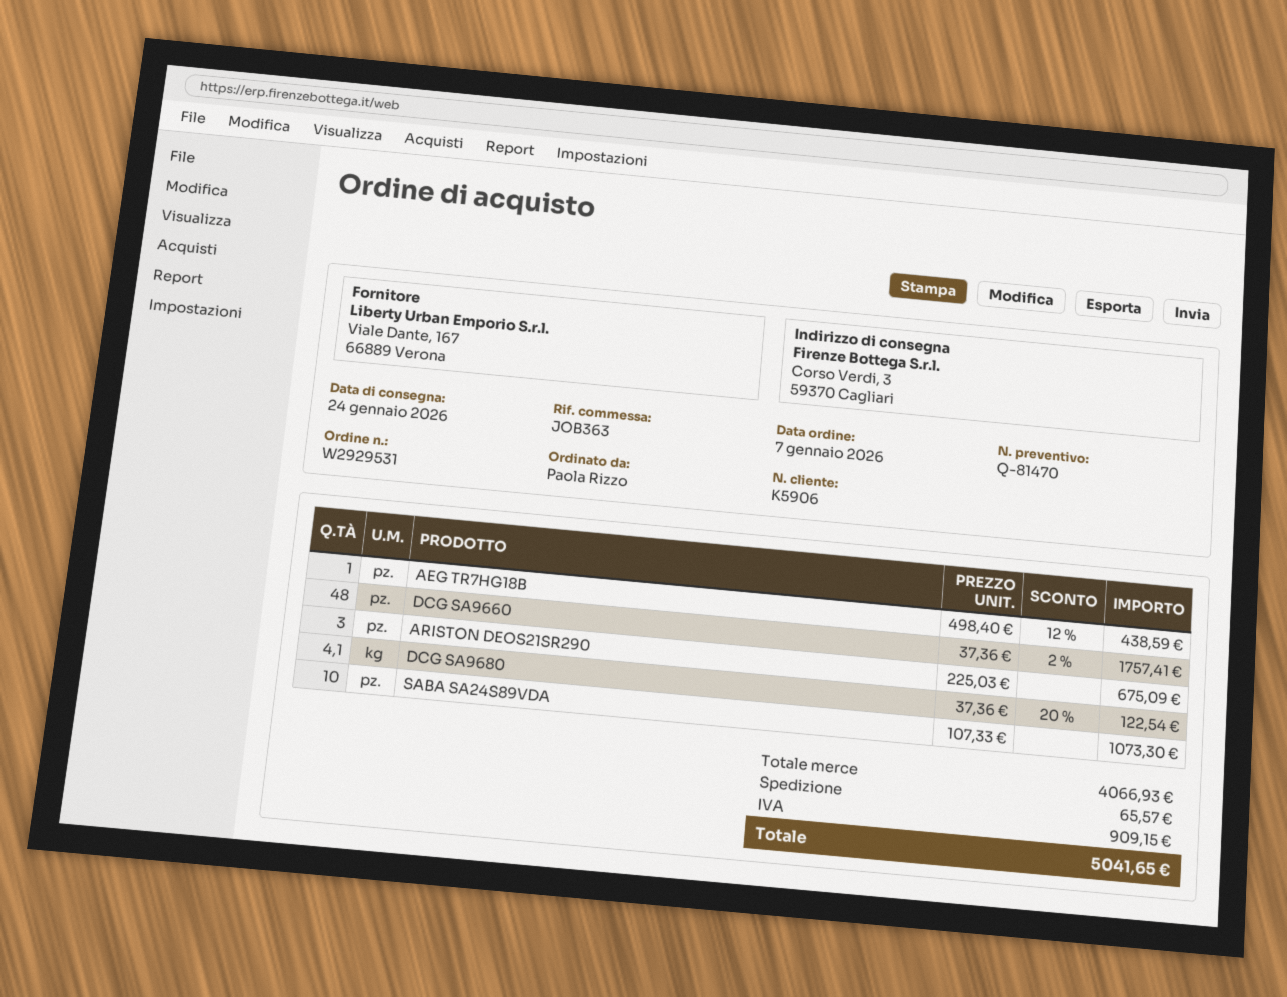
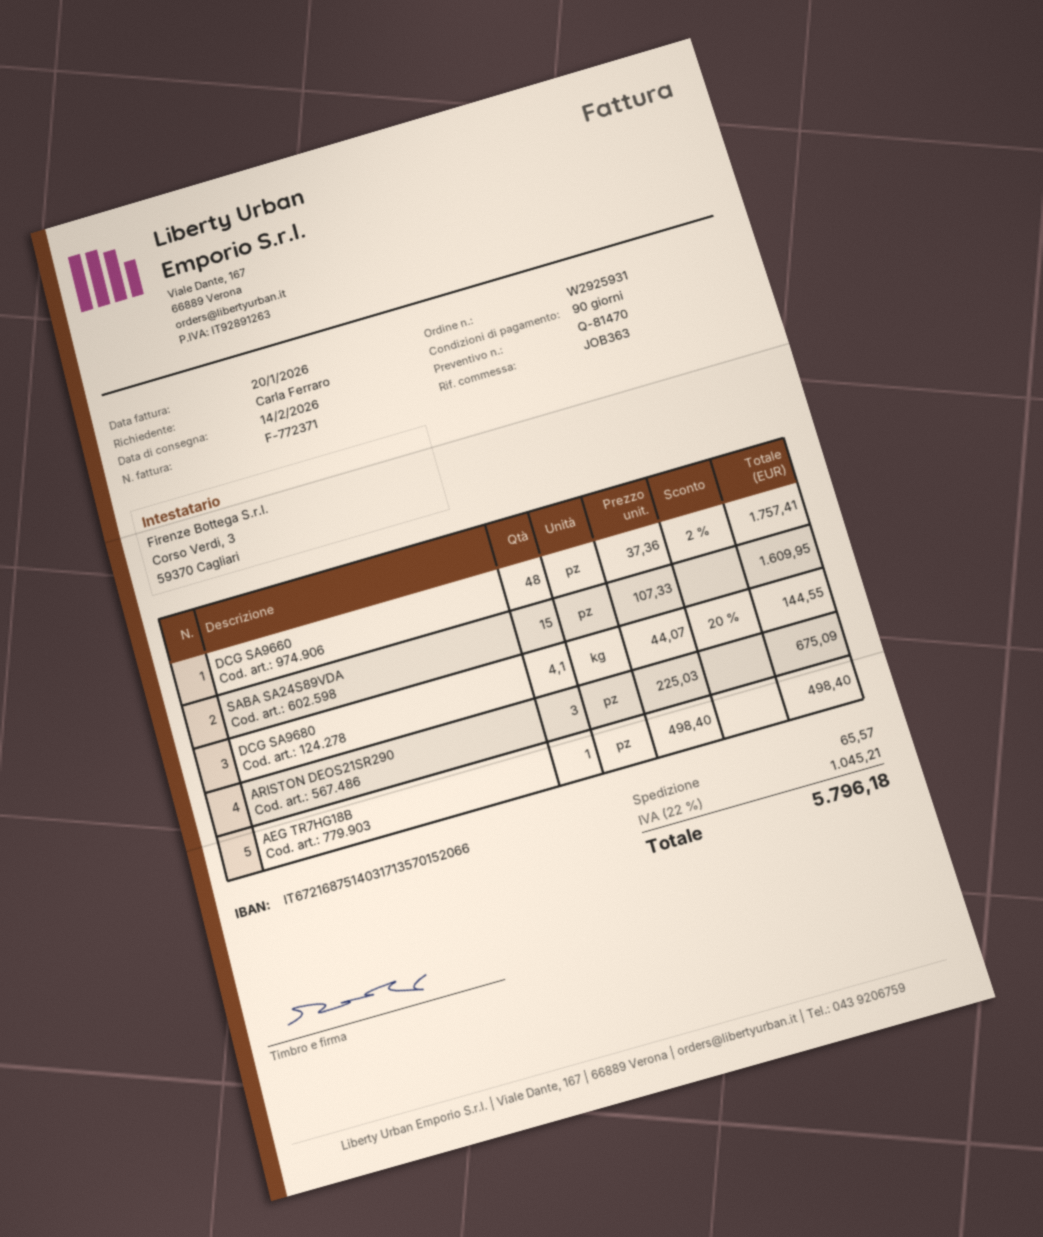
order number: W2929531 -> W2925931
delivery date: 2026-01-24 -> 2026-02-14
ordered by: Paola Rizzo -> Carla Ferraro
AEG TR7HG18B: 1 x 498.40 - 12% = 438.59 -> 1 x 498.40 = 498.40
DCG SA9680: 4.1 x 37.36 - 20% = 122.54 -> 4.1 x 44.07 - 20% = 144.55
SABA SA24S89VDA: 10 x 107.33 = 1073.30 -> 15 x 107.33 = 1609.95
tax: 909.15 -> 1045.21
total: 5041.65 -> 5796.18

